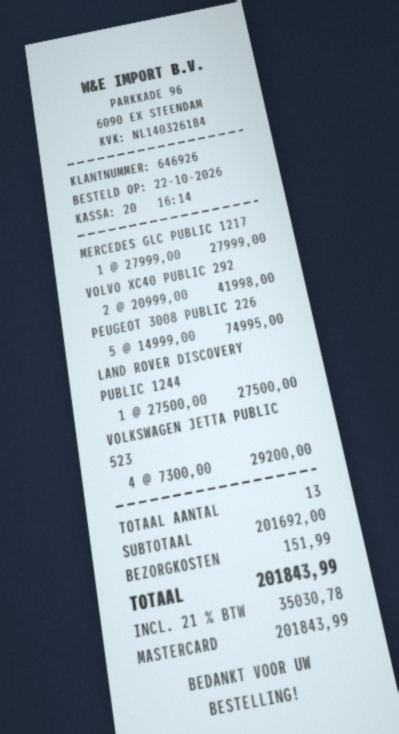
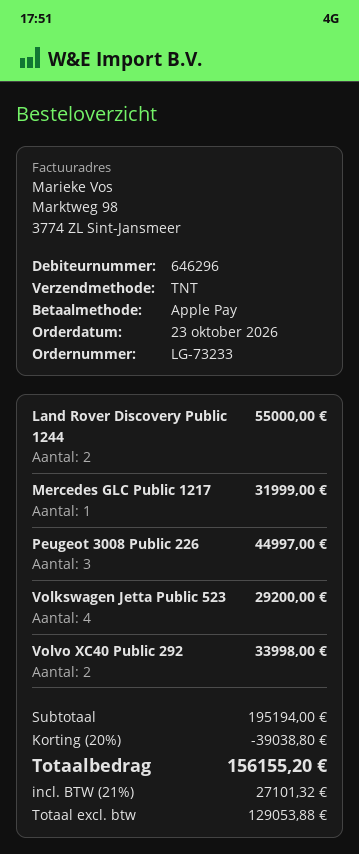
order date: 2026-10-22 -> 2026-10-23
customer number: 646926 -> 646296
payment method: Mastercard -> Apple Pay
MERCEDES GLC PUBLIC 1217: 1 for 27999.00 -> 1 for 31999.00
VOLVO XC40 PUBLIC 292: 2 for 41998.00 -> 2 for 33998.00
PEUGEOT 3008 PUBLIC 226: 5 for 74995.00 -> 3 for 44997.00
LAND ROVER DISCOVERY PUBLIC 1244: 1 for 27500.00 -> 2 for 55000.00
subtotal: 201692.00 -> 195194.00
discount: none -> 20% = 39038.80
shipping: 151.99 -> none
tax: 21% = 35030.78 -> 21% = 27101.32
total: 201843.99 -> 156155.20

